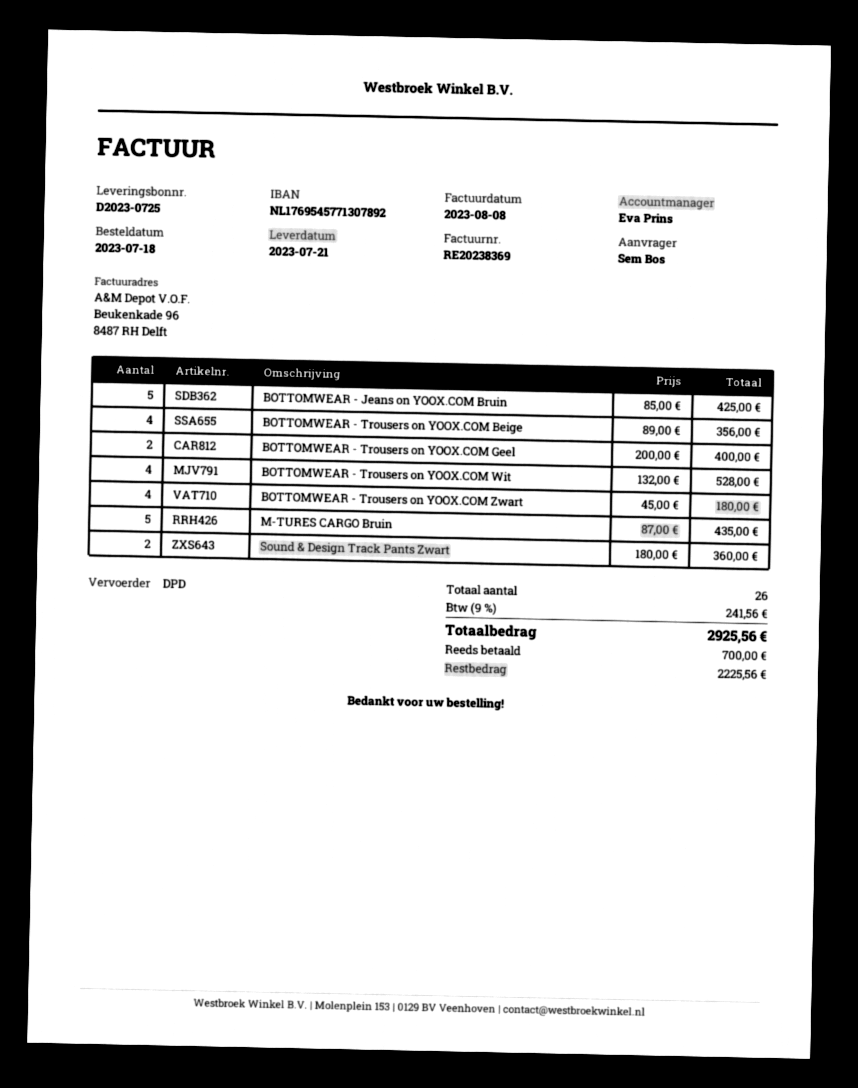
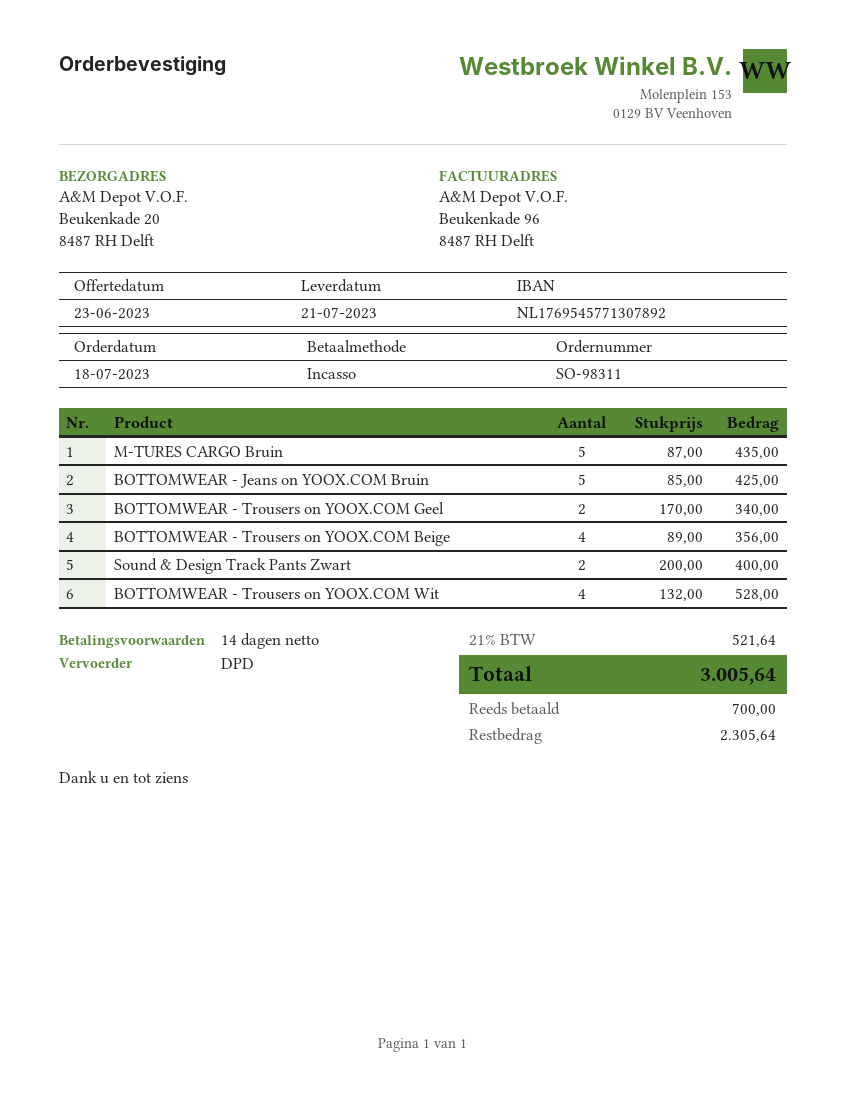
BOTTOMWEAR - Trousers on YOOX.COM Geel: 2 x 200.00 = 400.00 -> 2 x 170.00 = 340.00
BOTTOMWEAR - Trousers on YOOX.COM Zwart: 4 x 45.00 = 180.00 -> none
Sound & Design Track Pants Zwart: 2 x 180.00 = 360.00 -> 2 x 200.00 = 400.00
tax: 9% = 241.56 -> 21% = 521.64
total: 2925.56 -> 3005.64
balance: 2225.56 -> 2305.64

